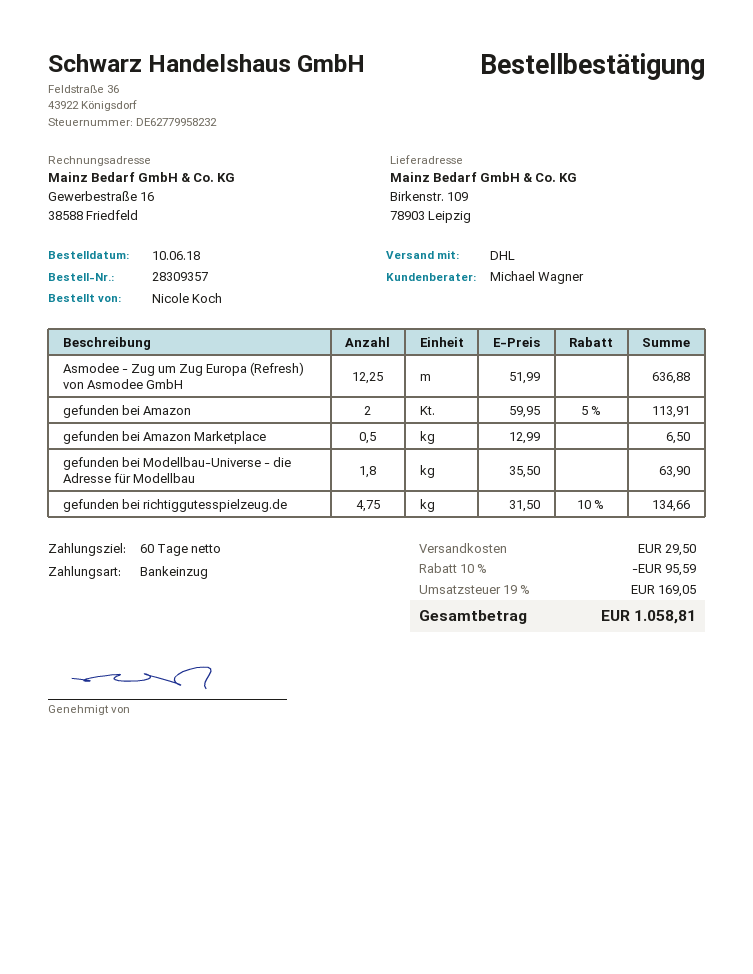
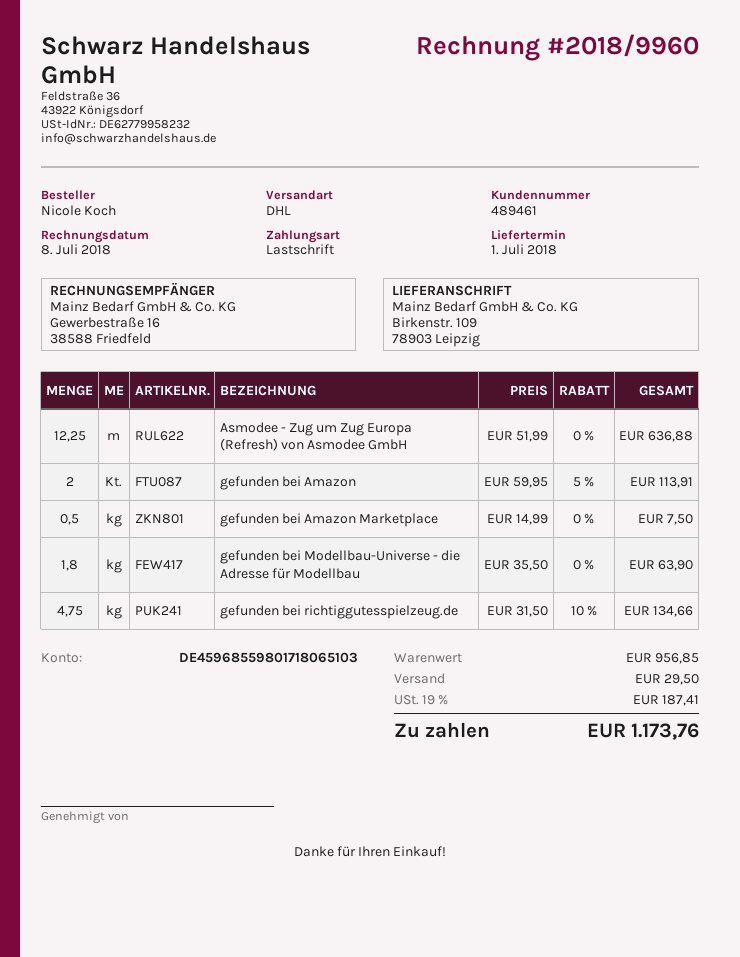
gefunden bei Amazon Marketplace: 0.5 x 12.99 = 6.50 -> 0.5 x 14.99 = 7.50
discount: 10% = 95.59 -> none
tax: 19% = 169.05 -> 19% = 187.41
total: 1058.81 -> 1173.76

